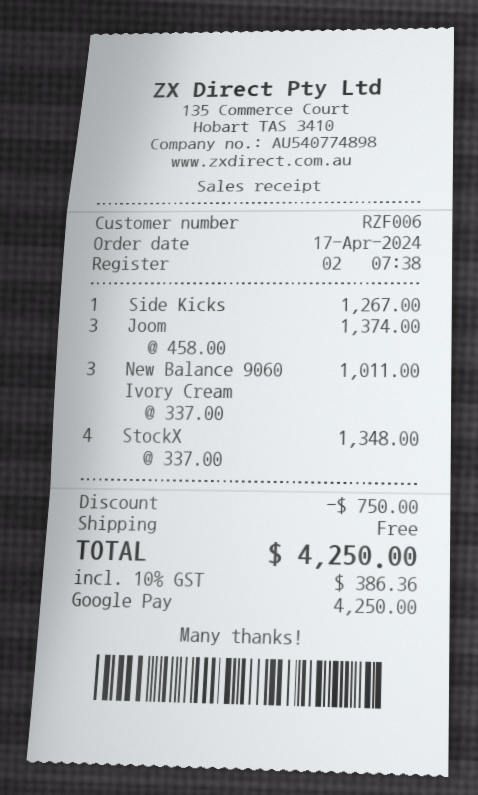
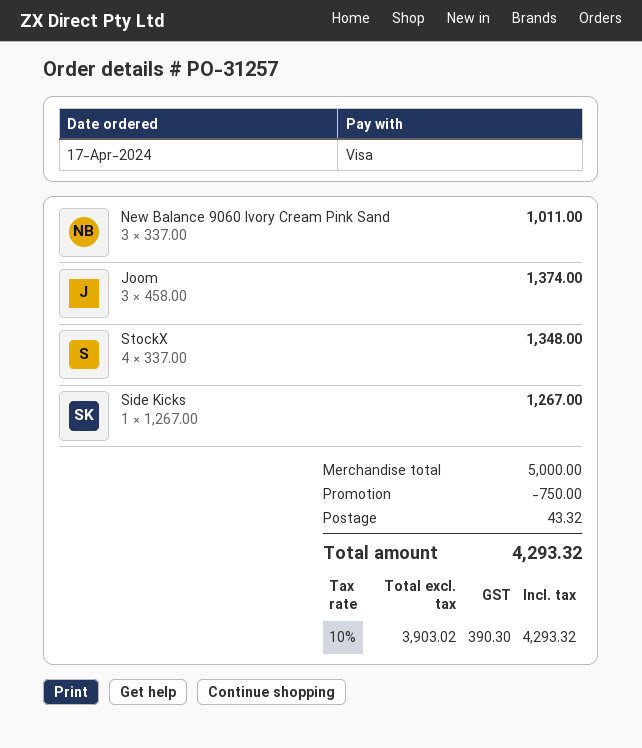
payment method: Google Pay -> Visa
shipping: 0.00 -> 43.32
tax: 10% = 386.36 -> 10% = 390.30
total: 4250.00 -> 4293.32

